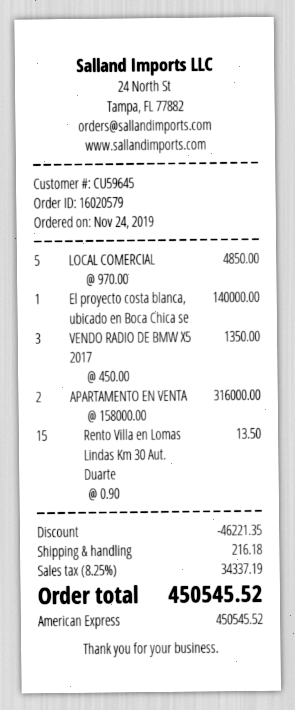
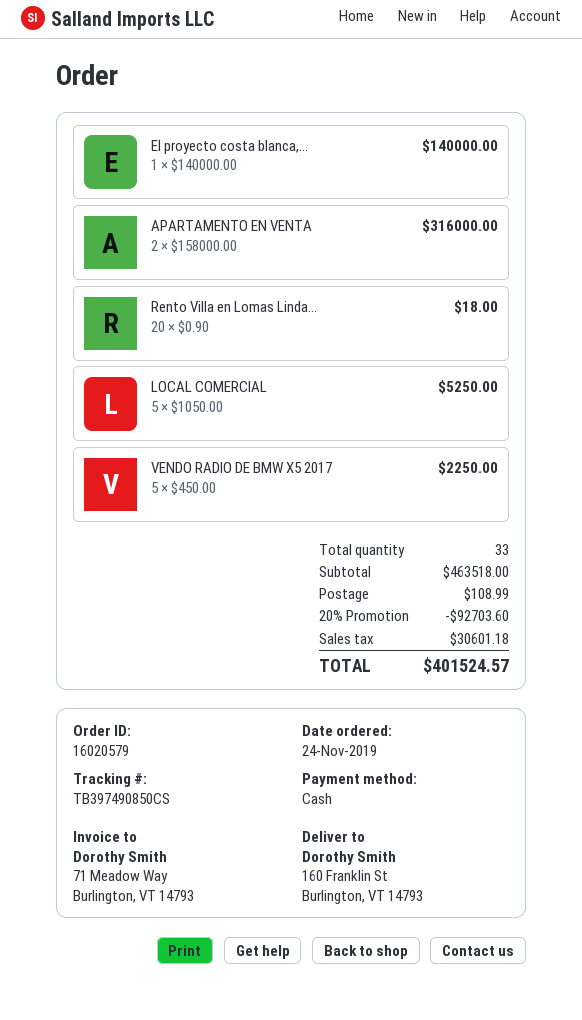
payment method: American Express -> cash
LOCAL COMERCIAL: 5 x 970.00 = 4850.00 -> 5 x 1050.00 = 5250.00
VENDO RADIO DE BMW X5 2017: 3 x 450.00 = 1350.00 -> 5 x 450.00 = 2250.00
Rento Villa en Lomas Lindas Km 30 Aut. Duarte: 15 x 0.90 = 13.50 -> 20 x 0.90 = 18.00
discount: 46221.35 -> 92703.60
shipping: 216.18 -> 108.99
tax: 34337.19 -> 30601.18
total: 450545.52 -> 401524.57

